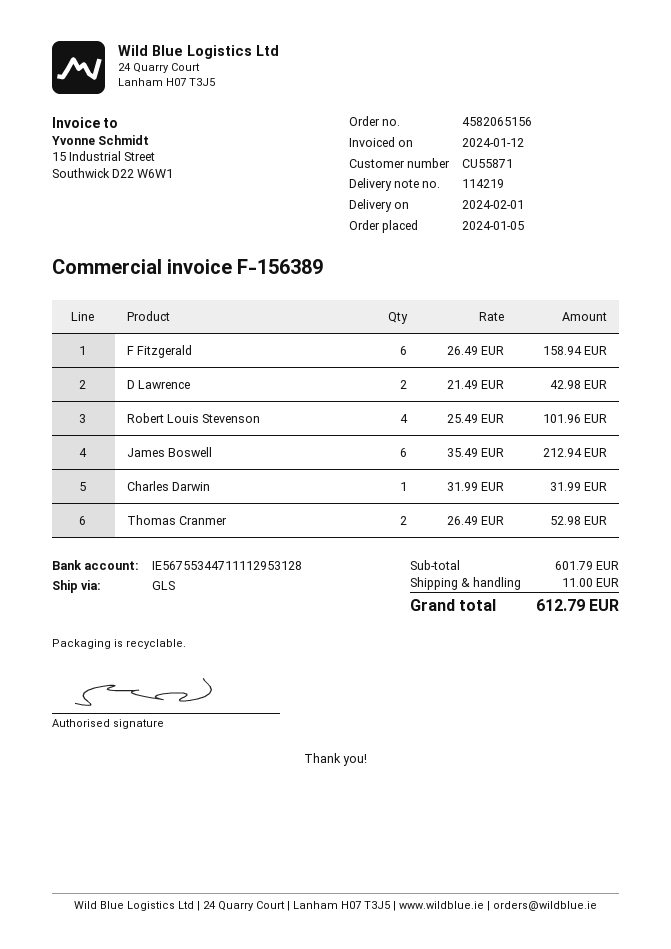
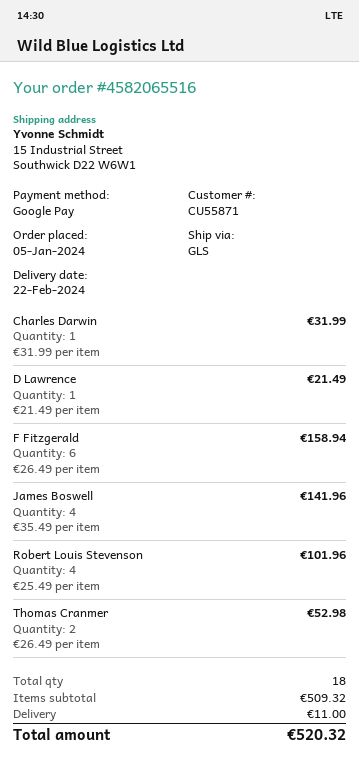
order number: 4582065156 -> 4582065516
delivery date: 2024-02-01 -> 2024-02-22
D Lawrence: 2 x 21.49 = 42.98 -> 1 x 21.49 = 21.49
James Boswell: 6 x 35.49 = 212.94 -> 4 x 35.49 = 141.96
subtotal: 601.79 -> 509.32
total: 612.79 -> 520.32

